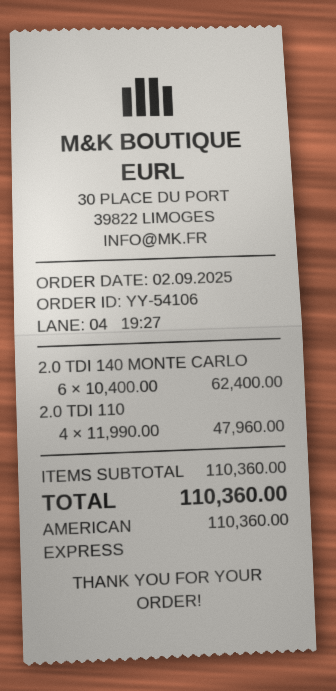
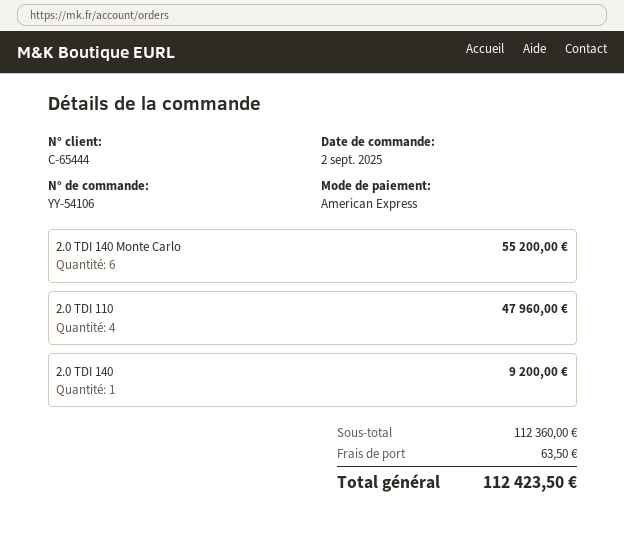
2.0 TDI 140 MONTE CARLO: 6 for 62400.00 -> 6 for 55200.00
2.0 TDI 140: none -> 1 for 9200.00
subtotal: 110360.00 -> 112360.00
shipping: none -> 63.50
total: 110360.00 -> 112423.50

